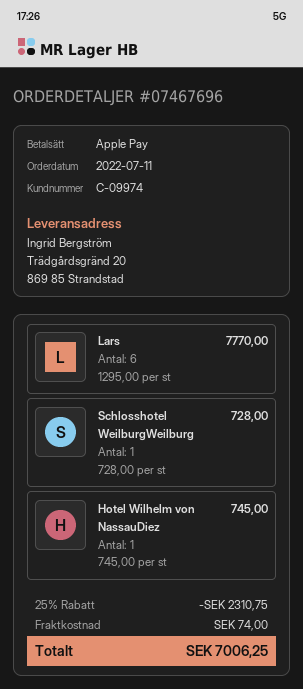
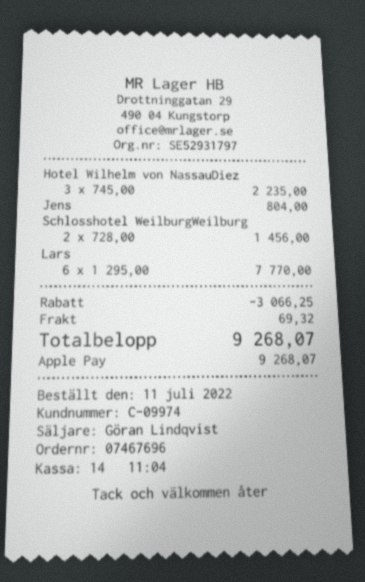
Schlosshotel WeilburgWeilburg: 1 x 728.00 = 728.00 -> 2 x 728.00 = 1456.00
Hotel Wilhelm von NassauDiez: 1 x 745.00 = 745.00 -> 3 x 745.00 = 2235.00
Jens: none -> 1 x 804.00 = 804.00
discount: 2310.75 -> 3066.25
shipping: 74.00 -> 69.32
total: 7006.25 -> 9268.07

